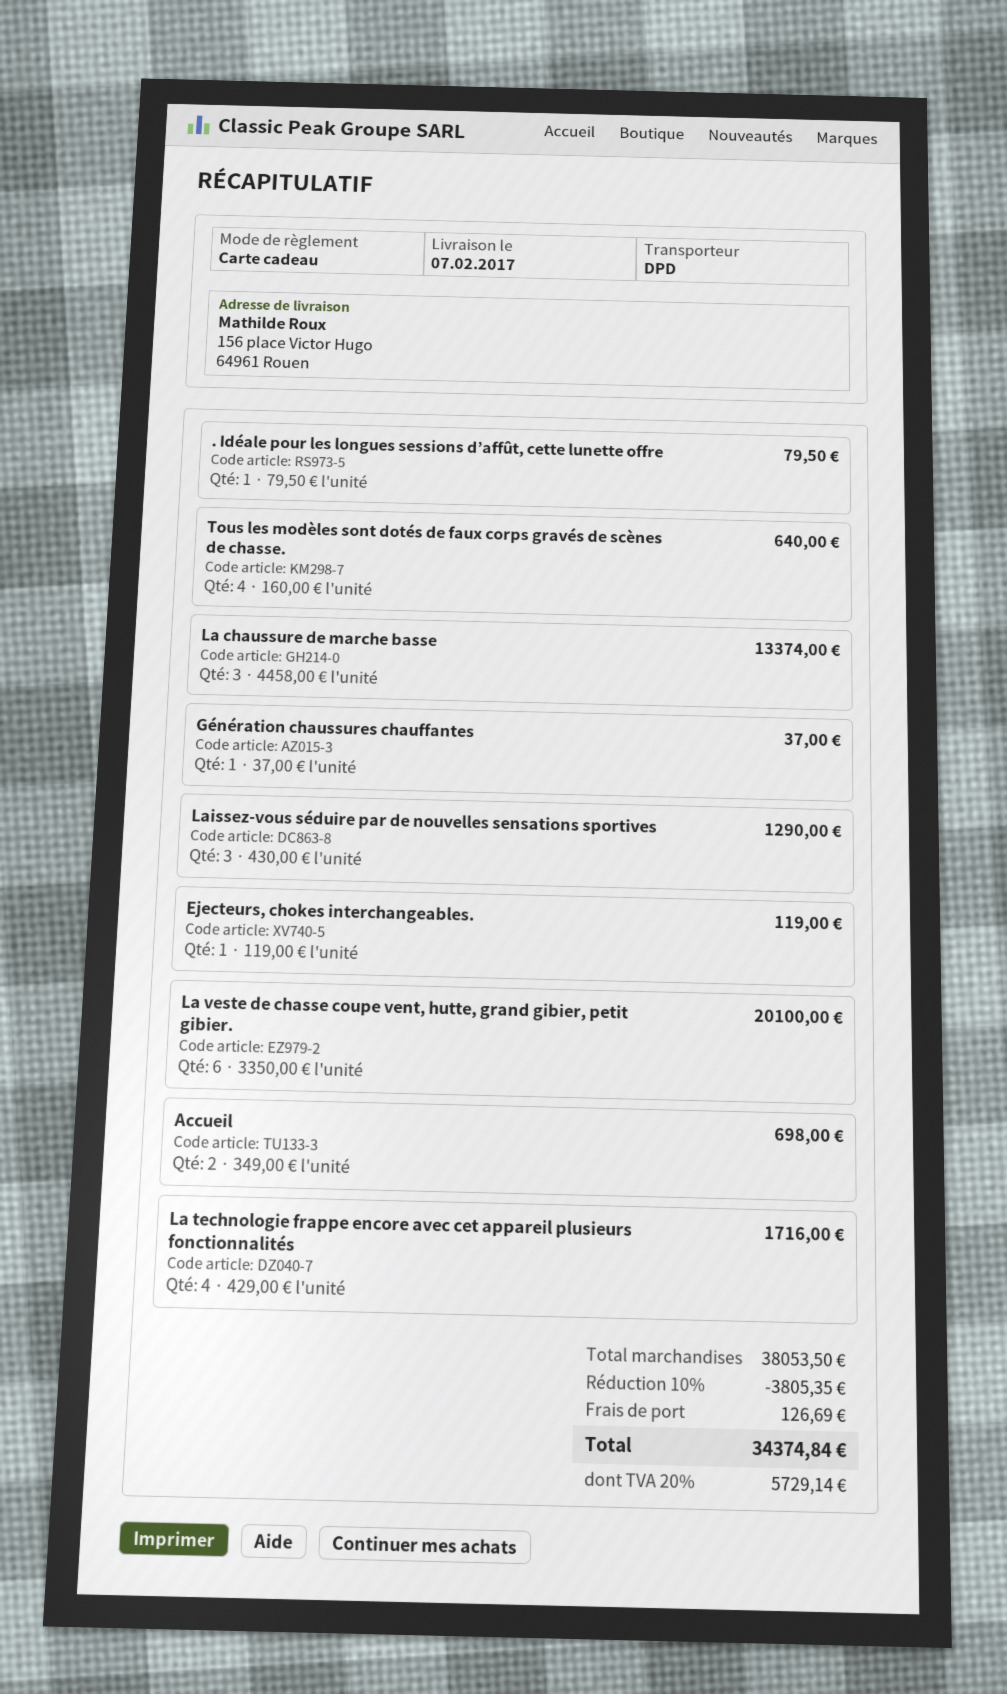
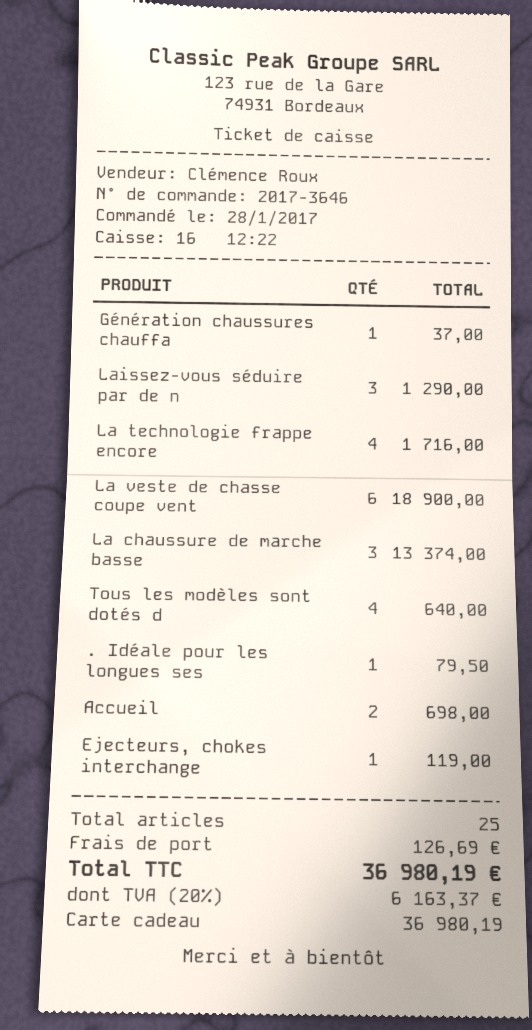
La veste de chasse coupe vent, hutte, grand gibier, petit gibier.: 6 for 20100.00 -> 6 for 18900.00
discount: 10% = 3805.35 -> none
tax: 20% = 5729.14 -> 20% = 6163.37
total: 34374.84 -> 36980.19

